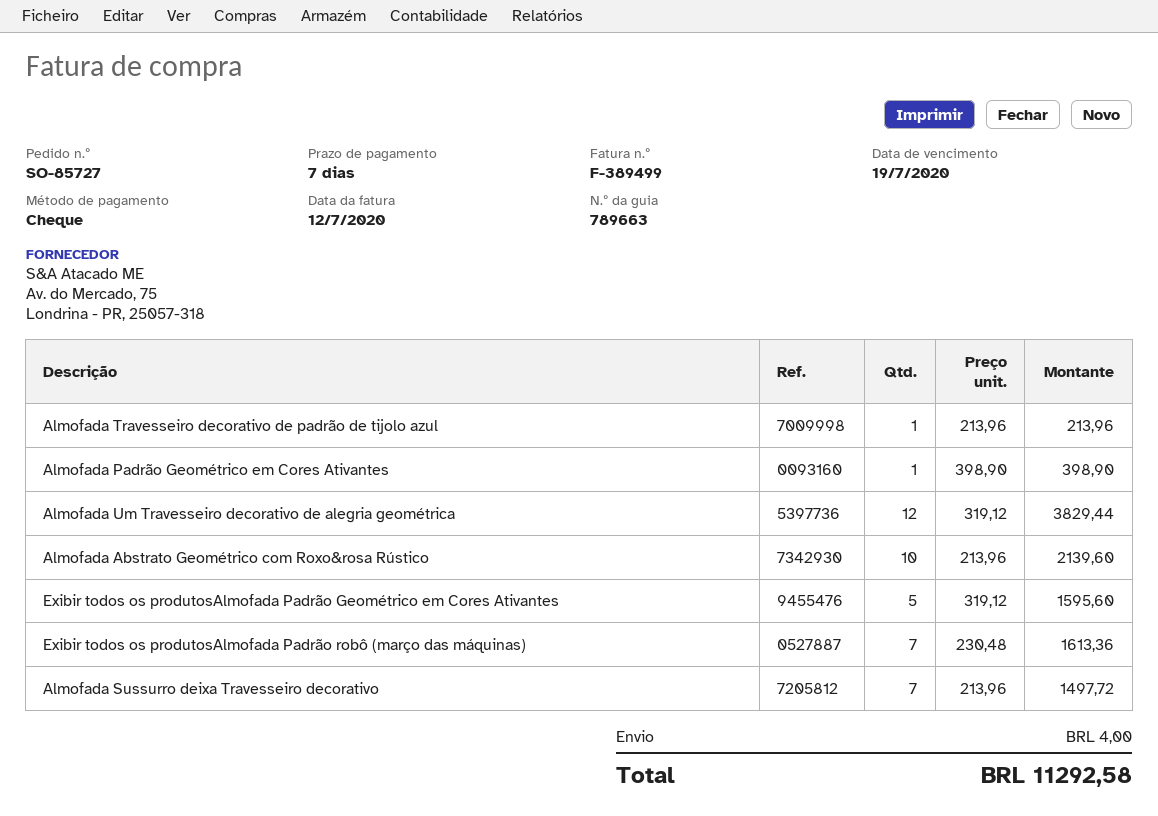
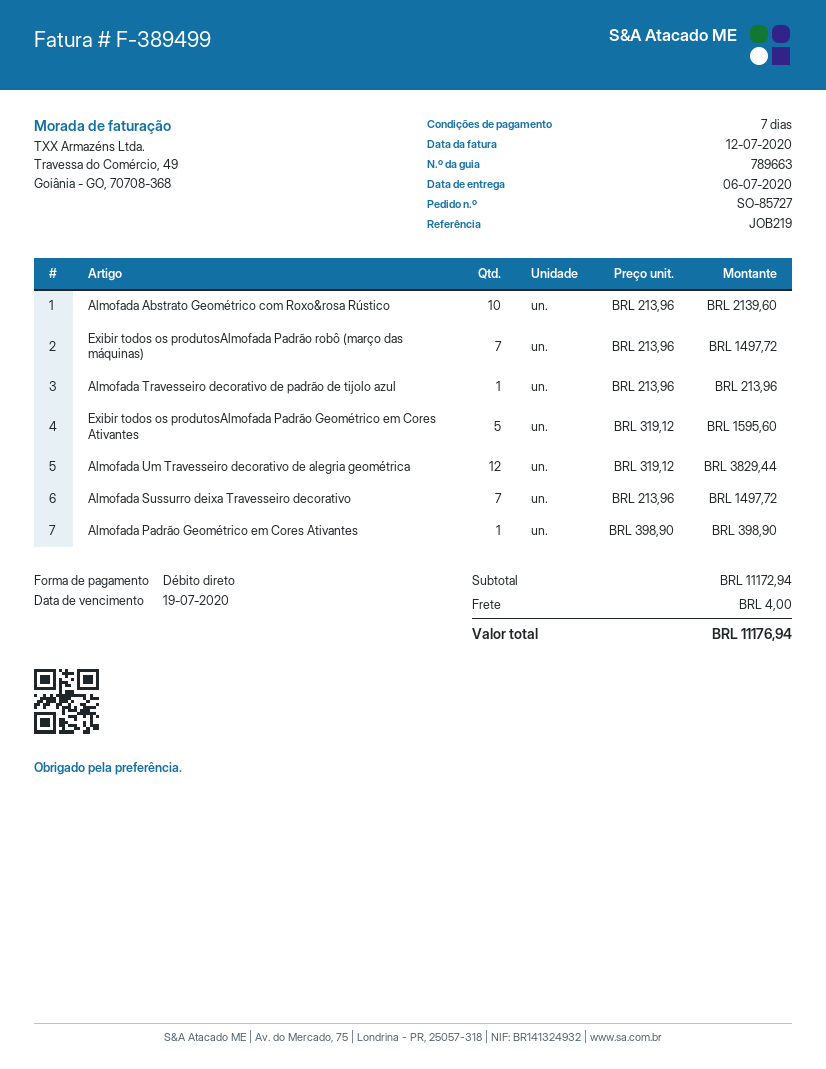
payment method: cheque -> direct debit
Exibir todos os produtosAlmofada Padrão robô (março das máquinas): 7 x 230.48 = 1613.36 -> 7 x 213.96 = 1497.72
total: 11292.58 -> 11176.94

